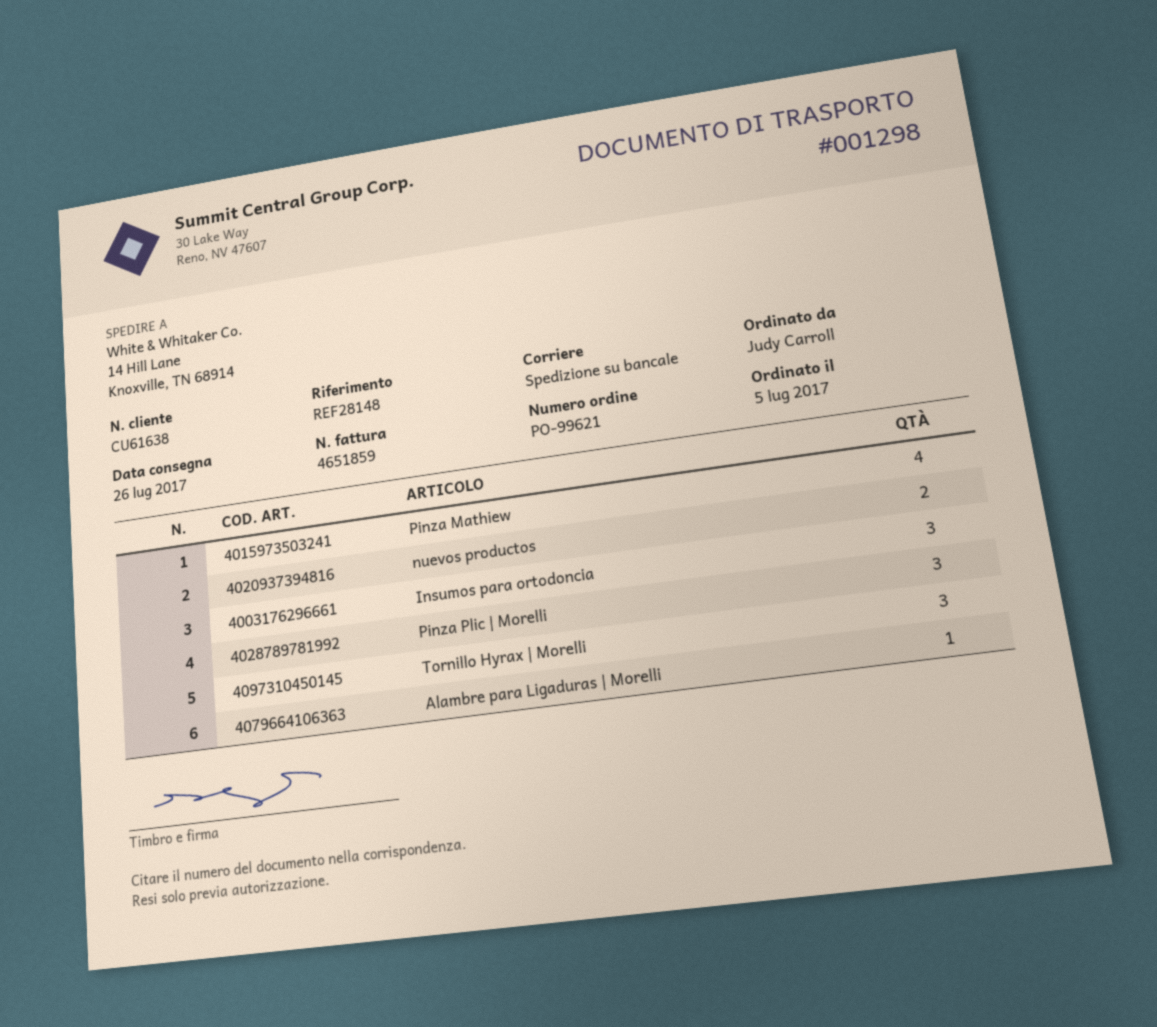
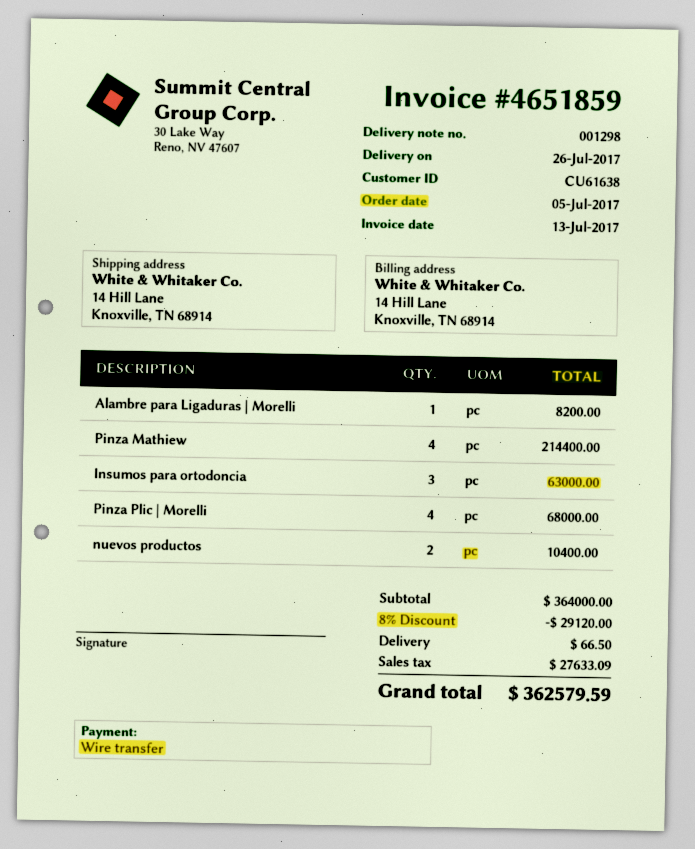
Pinza Plic | Morelli: 3 -> 4
Tornillo Hyrax | Morelli: 3 -> none

